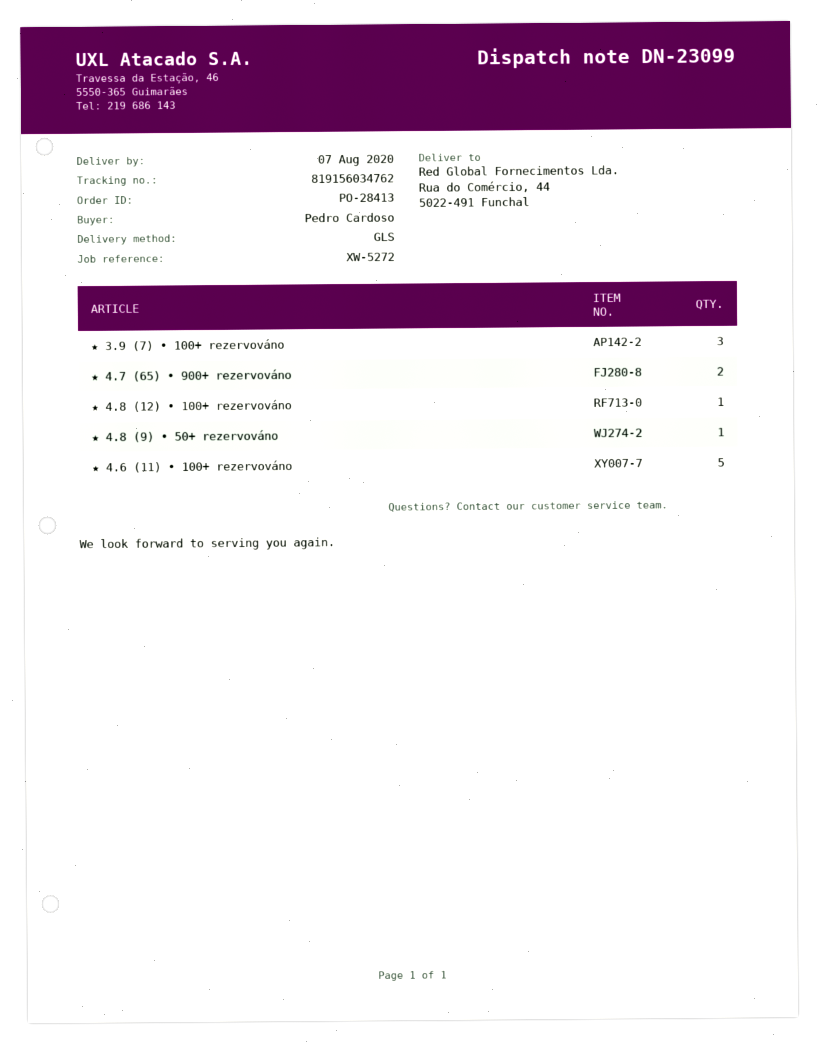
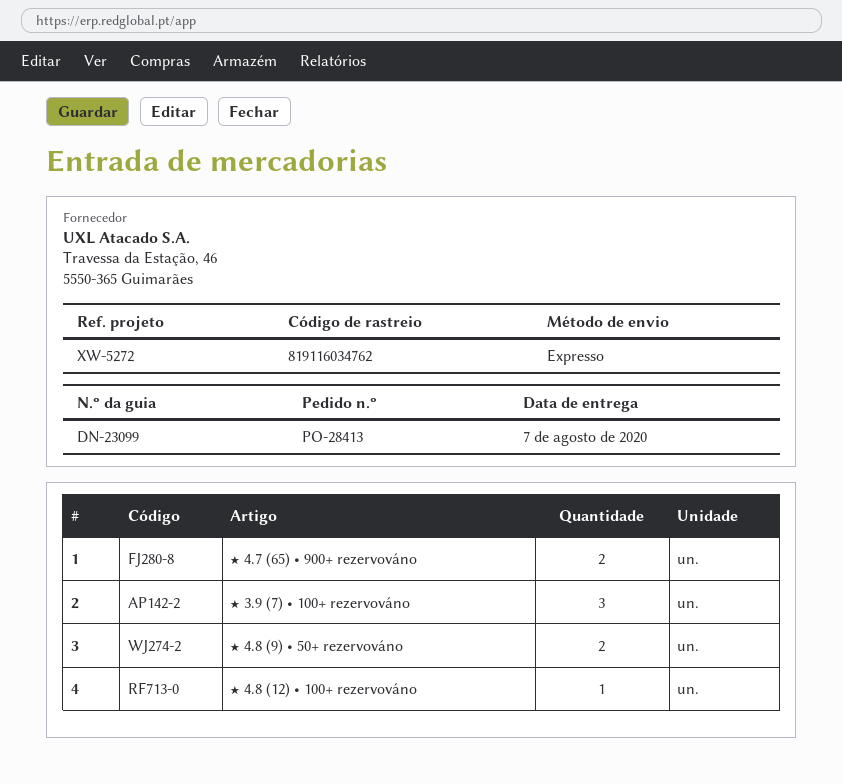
shipping method: GLS -> express
tracking number: 819156034762 -> 819116034762
★ 4.8 (9) • 50+ rezervováno: 1 -> 2
★ 4.6 (11) • 100+ rezervováno: 5 -> none

